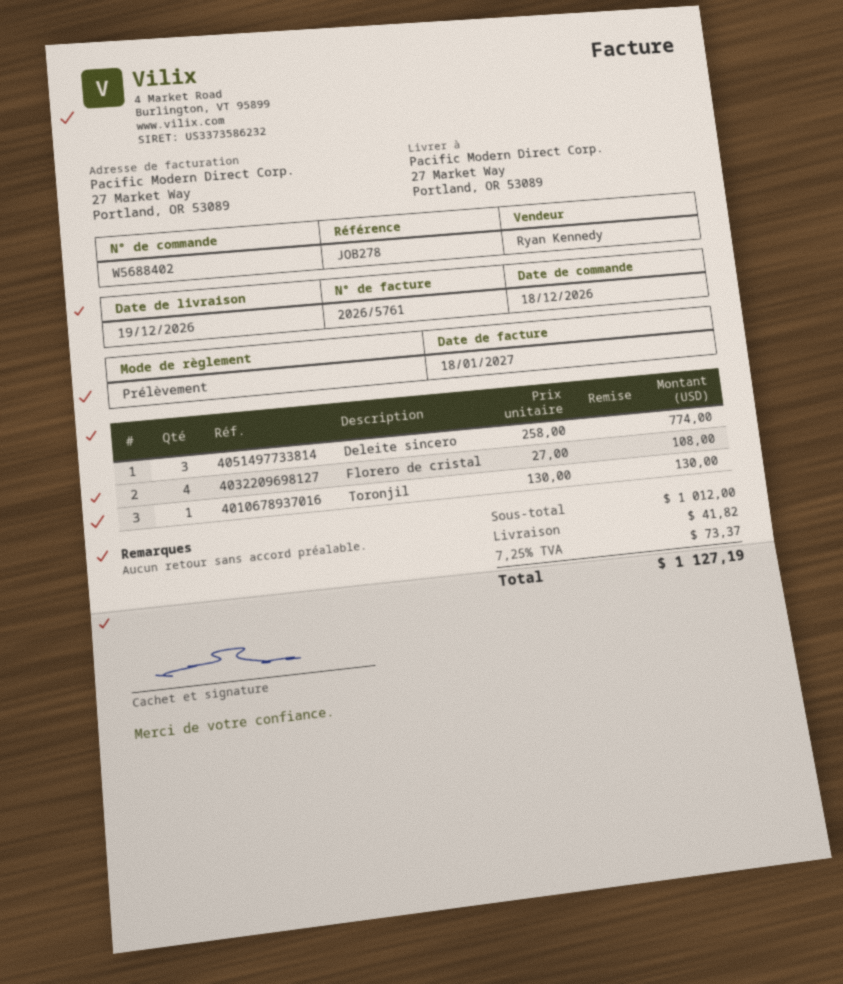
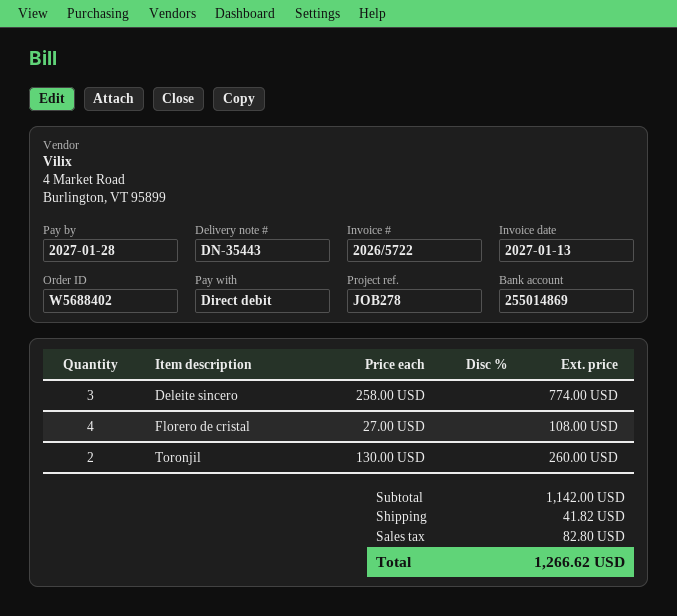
invoice number: 2026/5761 -> 2026/5722
invoice date: 2027-01-18 -> 2027-01-13
Toronjil: 1 x 130.00 = 130.00 -> 2 x 130.00 = 260.00
subtotal: 1012.00 -> 1142.00
tax: 73.37 -> 82.80
total: 1127.19 -> 1266.62

